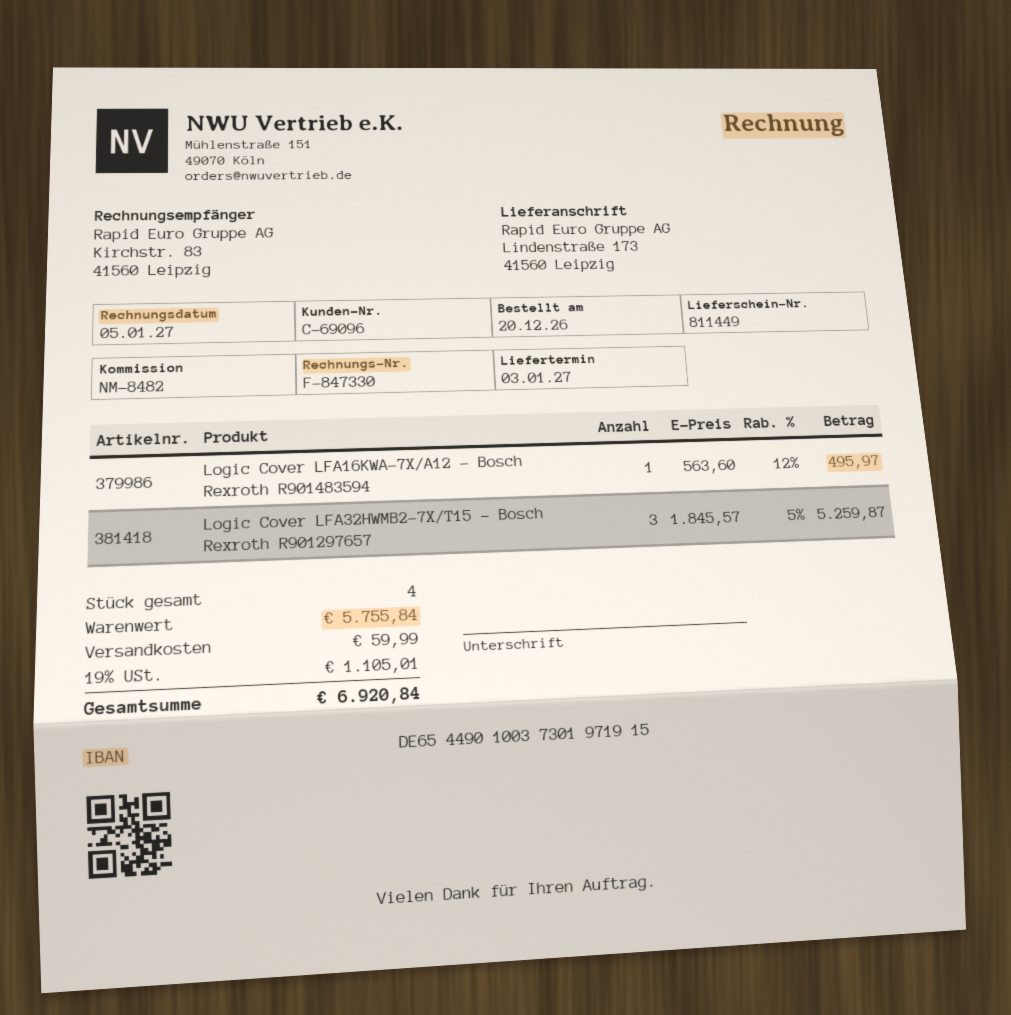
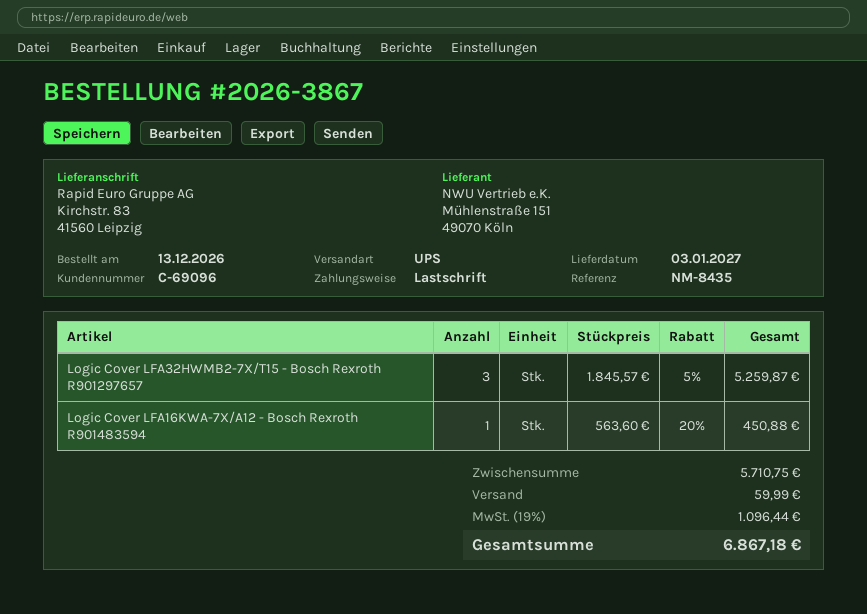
order date: 2026-12-20 -> 2026-12-13
reference: NM-8482 -> NM-8435
ship to: Lindenstraße 173, 41560 Leipzig -> Kirchstr. 83, 41560 Leipzig
Logic Cover LFA16KWA-7X/A12 - Bosch Rexroth R901483594: 1 x 563.60 - 12% = 495.97 -> 1 x 563.60 - 20% = 450.88
subtotal: 5755.84 -> 5710.75
tax: 19% = 1105.01 -> 19% = 1096.44
total: 6920.84 -> 6867.18

